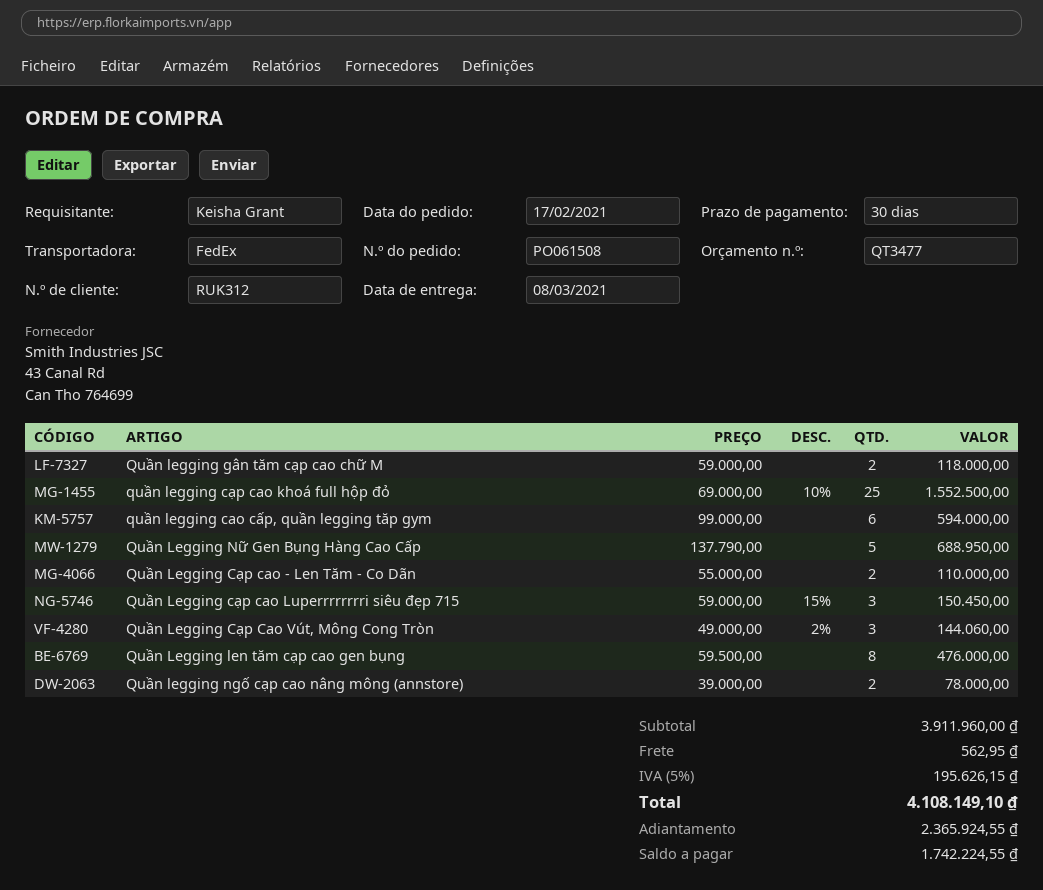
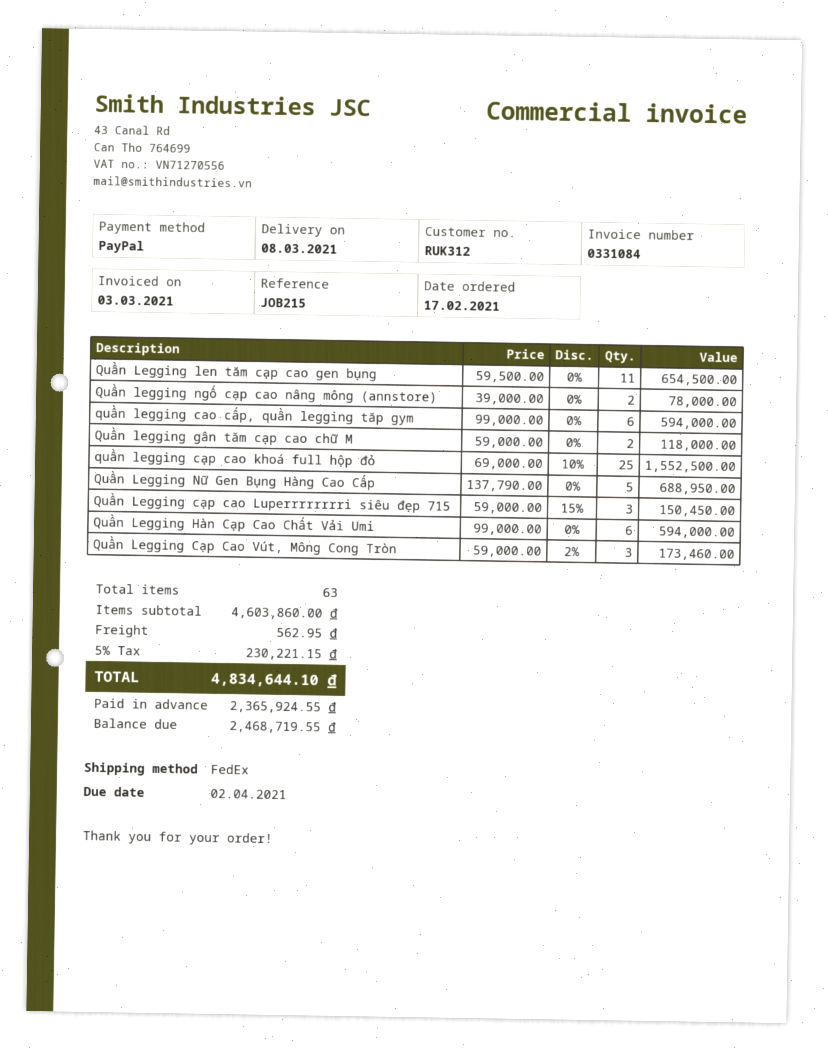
Quần Legging Cạp cao - Len Tăm - Co Dãn: 2 x 55000.00 = 110000.00 -> none
Quần Legging Cạp Cao Vút, Mông Cong Tròn: 3 x 49000.00 - 2% = 144060.00 -> 3 x 59000.00 - 2% = 173460.00
Quần Legging len tăm cạp cao gen bụng: 8 x 59500.00 = 476000.00 -> 11 x 59500.00 = 654500.00
Quần Legging Hàn Cạp Cao Chất Vải Umi: none -> 6 x 99000.00 = 594000.00
subtotal: 3911960.00 -> 4603860.00
tax: 5% = 195626.15 -> 5% = 230221.15
total: 4108149.10 -> 4834644.10
balance: 1742224.55 -> 2468719.55

